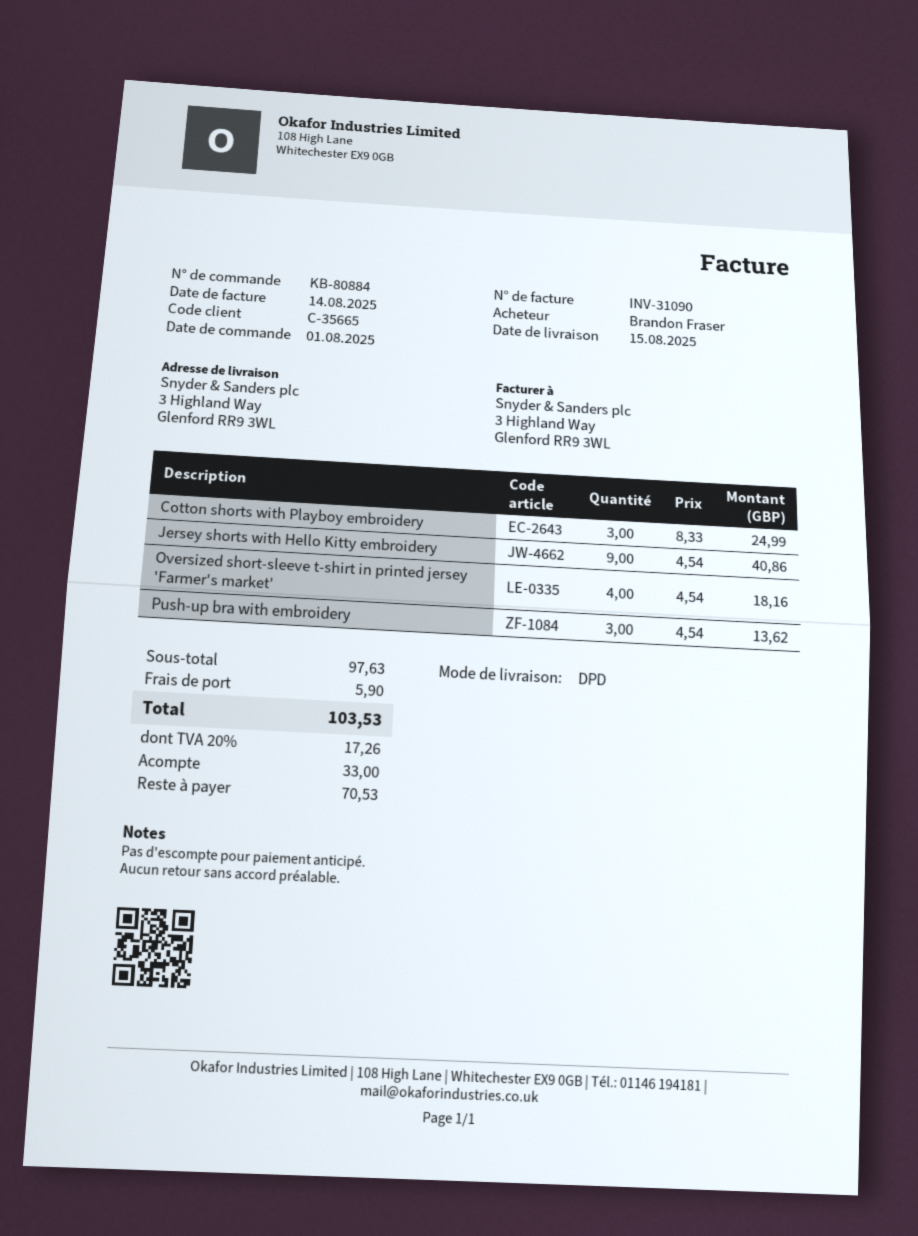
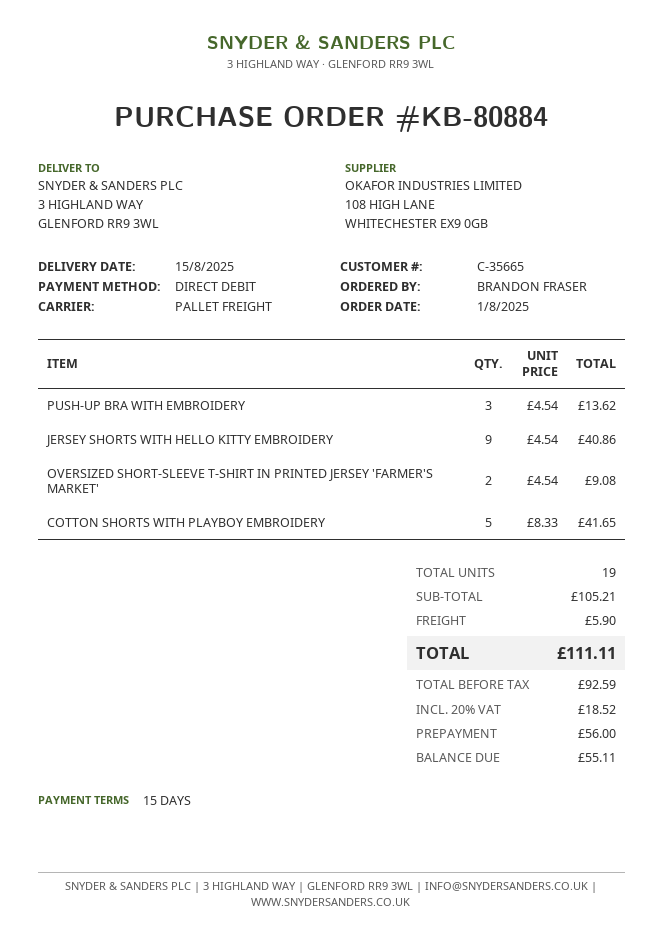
shipping method: DPD -> pallet freight
Cotton shorts with Playboy embroidery: 3 x 8.33 = 24.99 -> 5 x 8.33 = 41.65
Oversized short-sleeve t-shirt in printed jersey 'Farmer's market': 4 x 4.54 = 18.16 -> 2 x 4.54 = 9.08
subtotal: 97.63 -> 105.21
tax: 20% = 17.26 -> 20% = 18.52
total: 103.53 -> 111.11
deposit: 33.00 -> 56.00
balance: 70.53 -> 55.11

